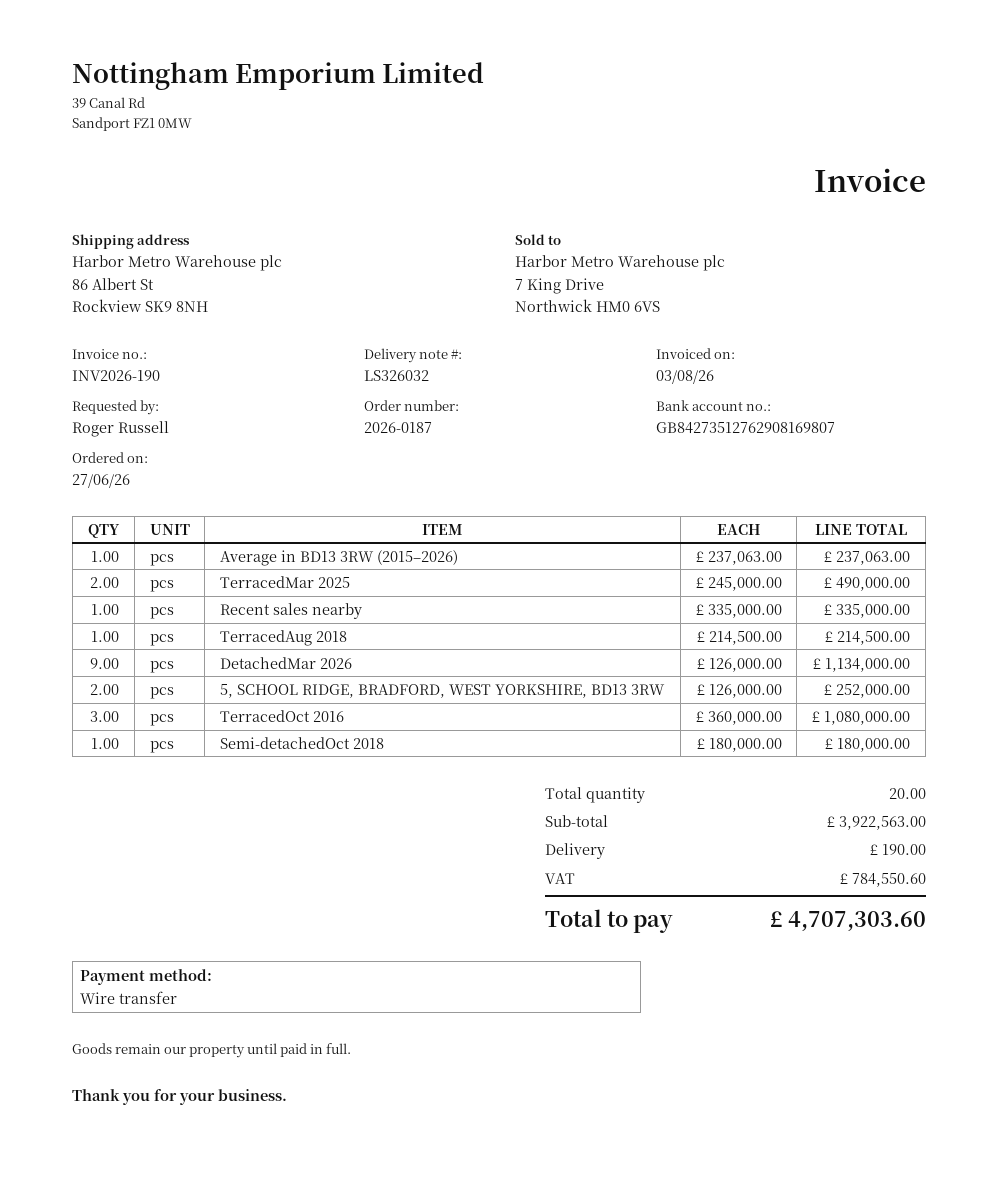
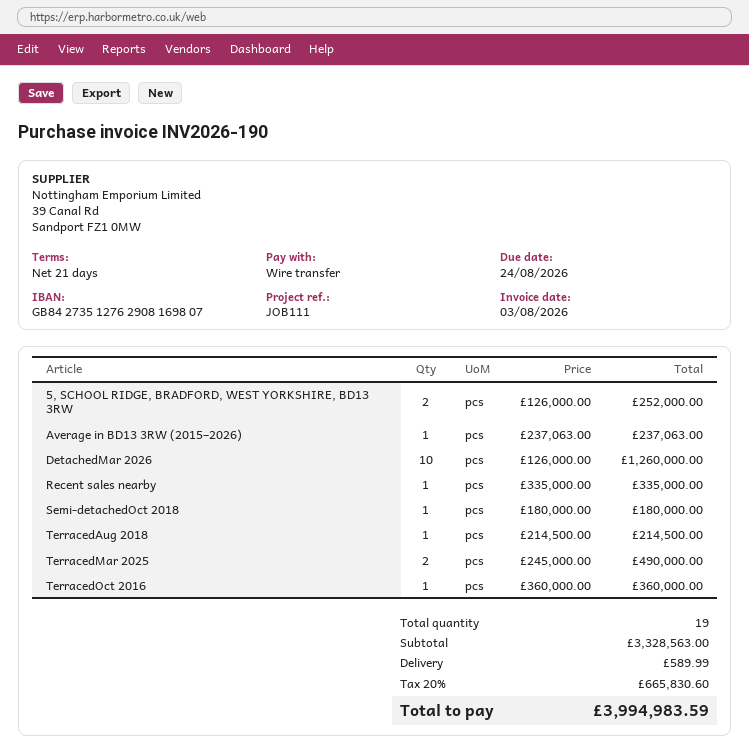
DetachedMar 2026: 9 x 126000.00 = 1134000.00 -> 10 x 126000.00 = 1260000.00
TerracedOct 2016: 3 x 360000.00 = 1080000.00 -> 1 x 360000.00 = 360000.00
total quantity: 20 -> 19
subtotal: 3922563.00 -> 3328563.00
shipping: 190.00 -> 589.99
tax: 784550.60 -> 665830.60
total: 4707303.60 -> 3994983.59

